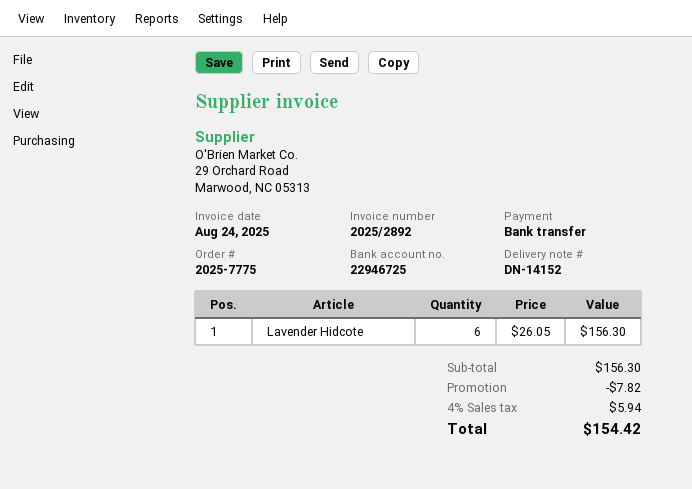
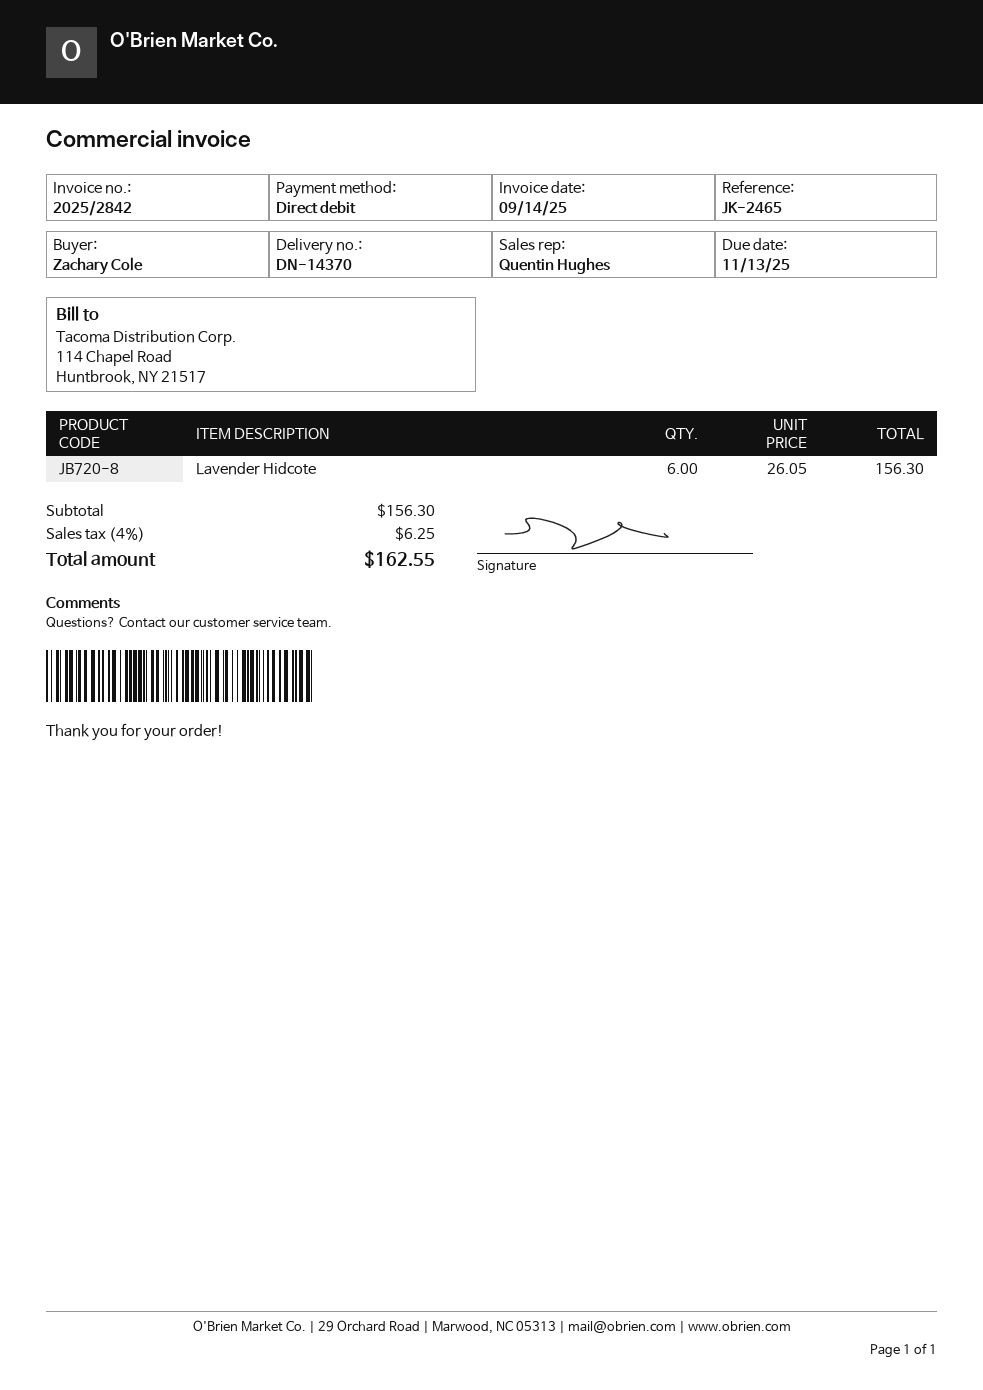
delivery note number: DN-14152 -> DN-14370
invoice number: 2025/2892 -> 2025/2842
invoice date: 2025-08-24 -> 2025-09-14
payment method: bank transfer -> direct debit
discount: 7.82 -> none
tax: 4% = 5.94 -> 4% = 6.25
total: 154.42 -> 162.55

